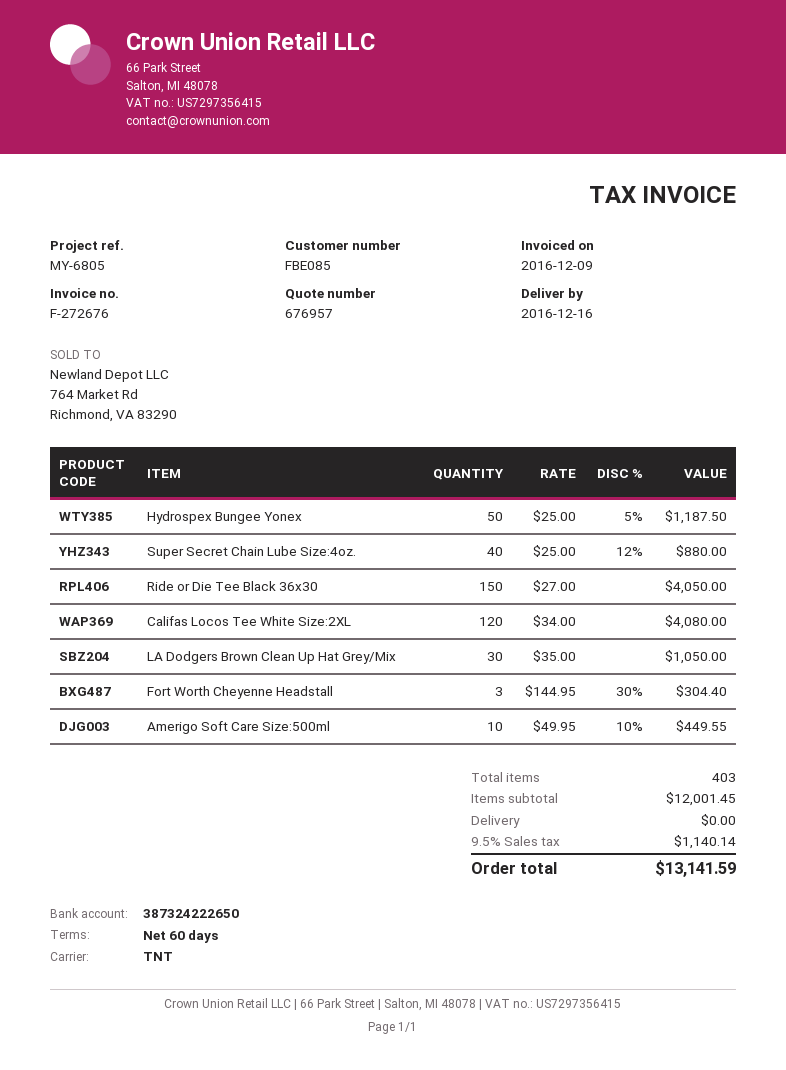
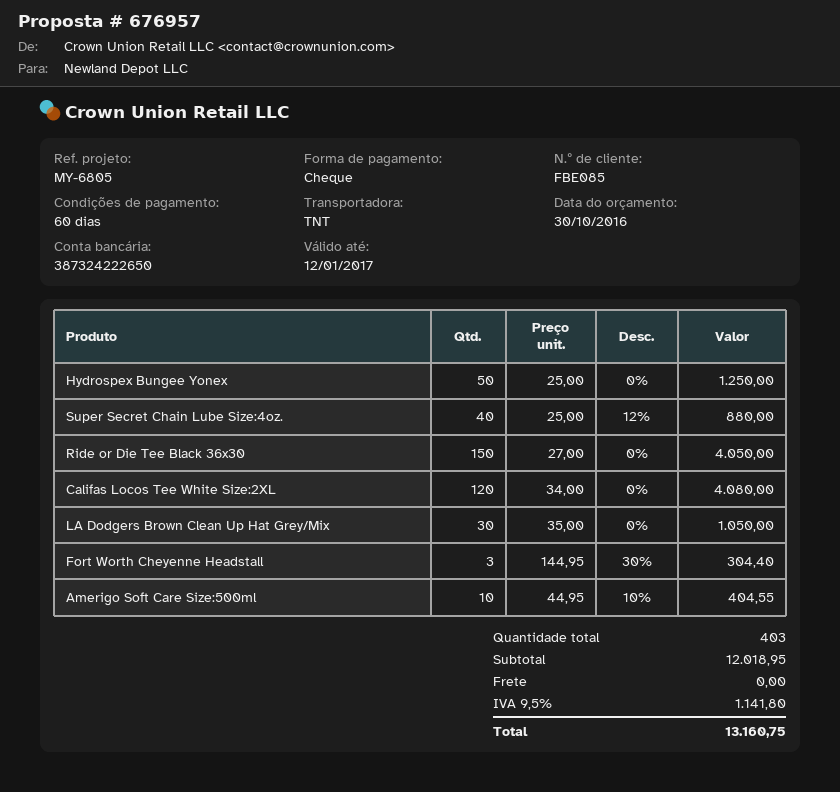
Hydrospex Bungee Yonex: 50 x 25.00 - 5% = 1187.50 -> 50 x 25.00 = 1250.00
Amerigo Soft Care Size:500ml: 10 x 49.95 - 10% = 449.55 -> 10 x 44.95 - 10% = 404.55
subtotal: 12001.45 -> 12018.95
tax: 9.5% = 1140.14 -> 9.5% = 1141.80
total: 13141.59 -> 13160.75

